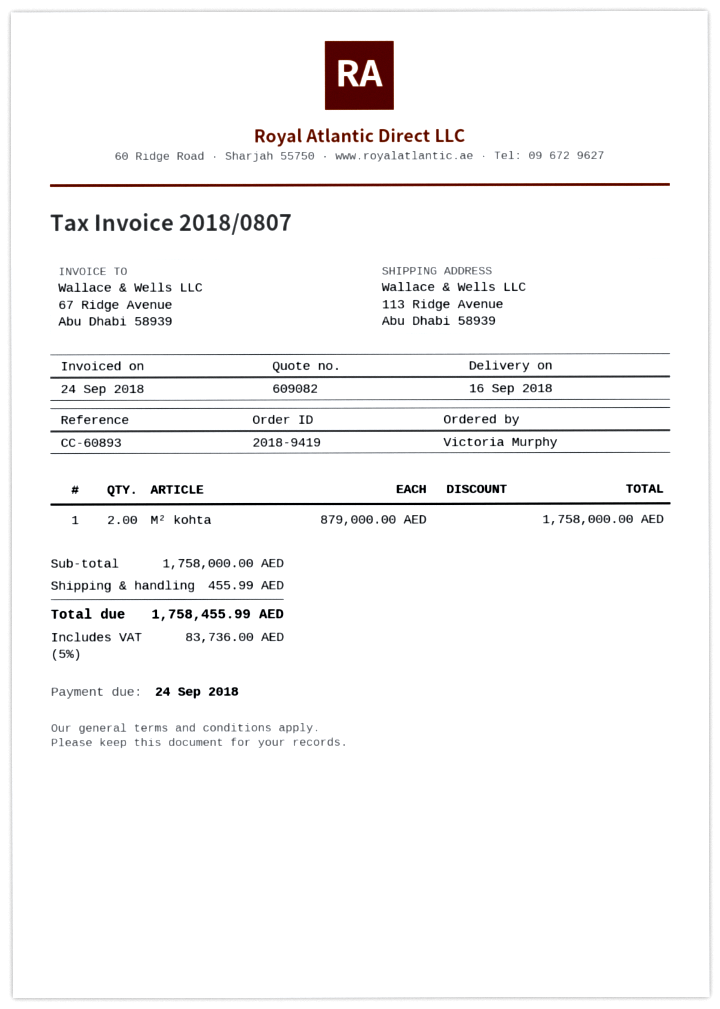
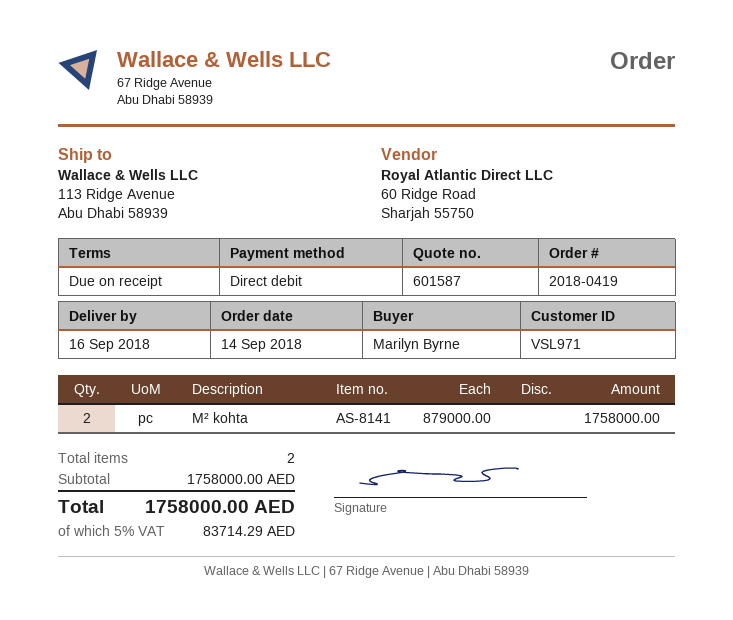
quote number: 609082 -> 601587
order number: 2018-9419 -> 2018-0419
ordered by: Victoria Murphy -> Marilyn Byrne
shipping: 455.99 -> none
tax: 5% = 83736.00 -> 5% = 83714.29
total: 1758455.99 -> 1758000.00

